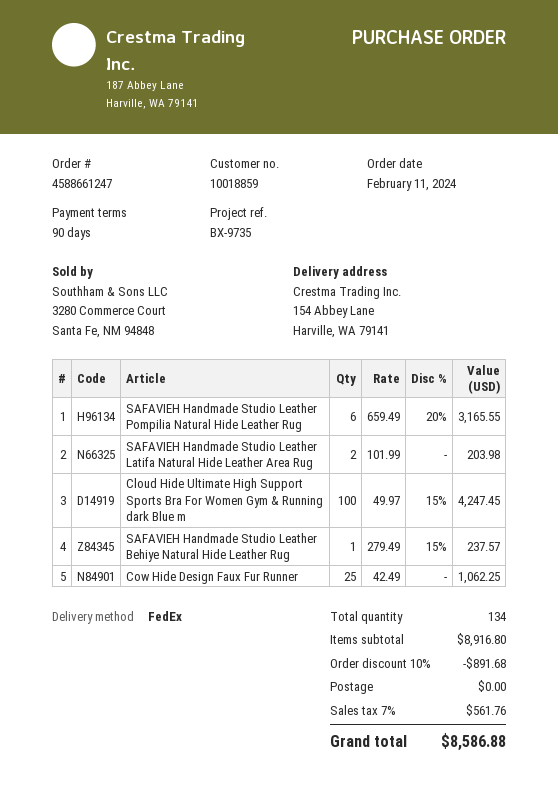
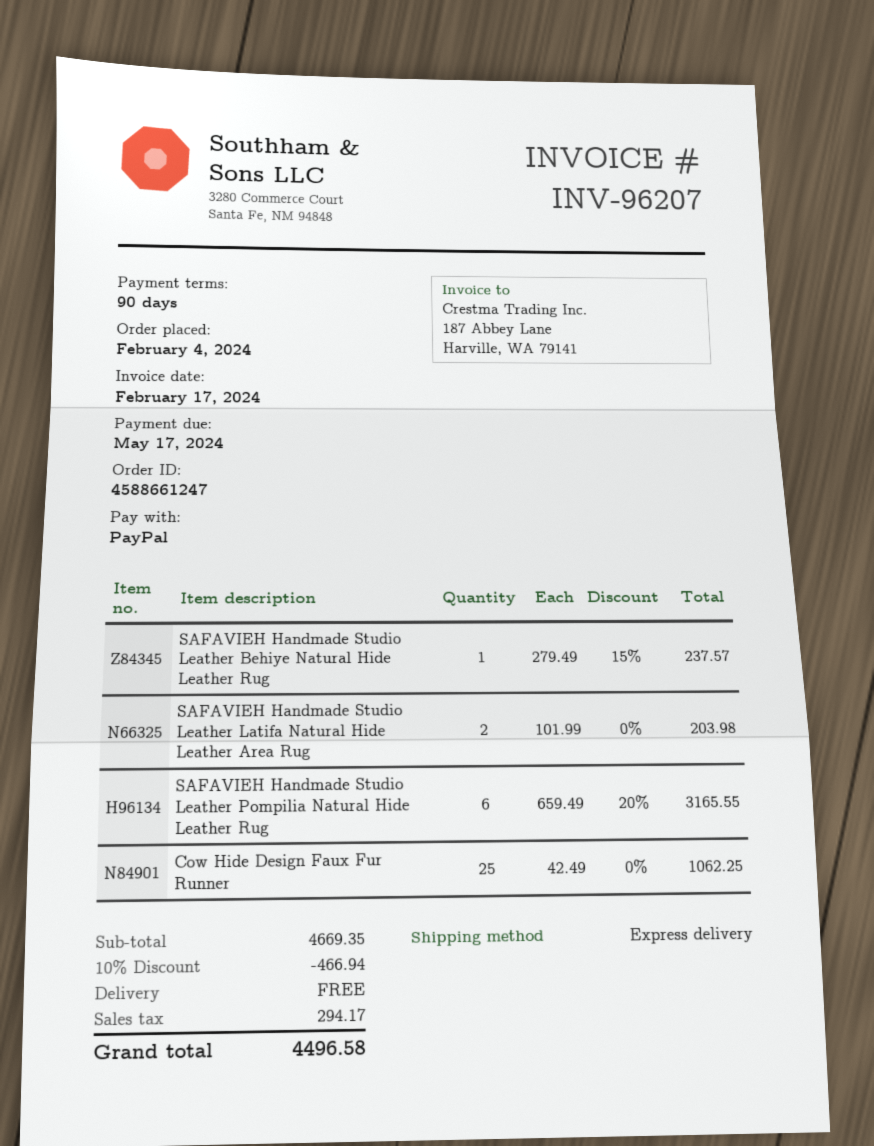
order date: 2024-02-11 -> 2024-02-04
shipping method: FedEx -> express
Cloud Hide Ultimate High Support Sports Bra For Women Gym & Running dark Blue m: 100 x 49.97 - 15% = 4247.45 -> none
subtotal: 8916.80 -> 4669.35
discount: 10% = 891.68 -> 10% = 466.94
tax: 561.76 -> 294.17
total: 8586.88 -> 4496.58

